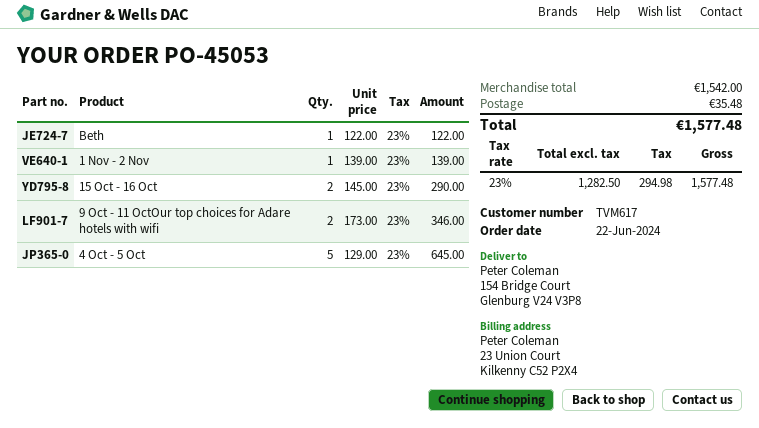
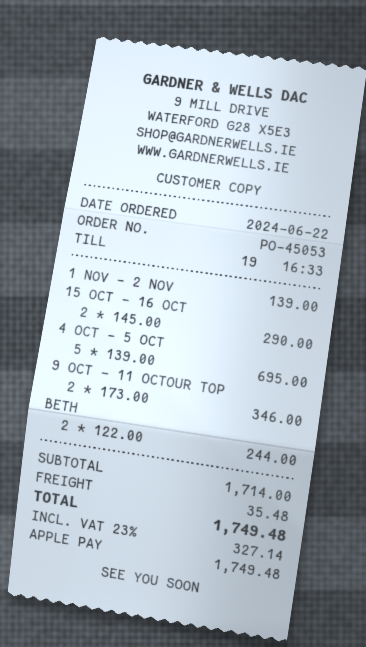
Beth: 1 x 122.00 = 122.00 -> 2 x 122.00 = 244.00
4 Oct - 5 Oct: 5 x 129.00 = 645.00 -> 5 x 139.00 = 695.00
subtotal: 1542.00 -> 1714.00
tax: 23% = 294.98 -> 23% = 327.14
total: 1577.48 -> 1749.48

